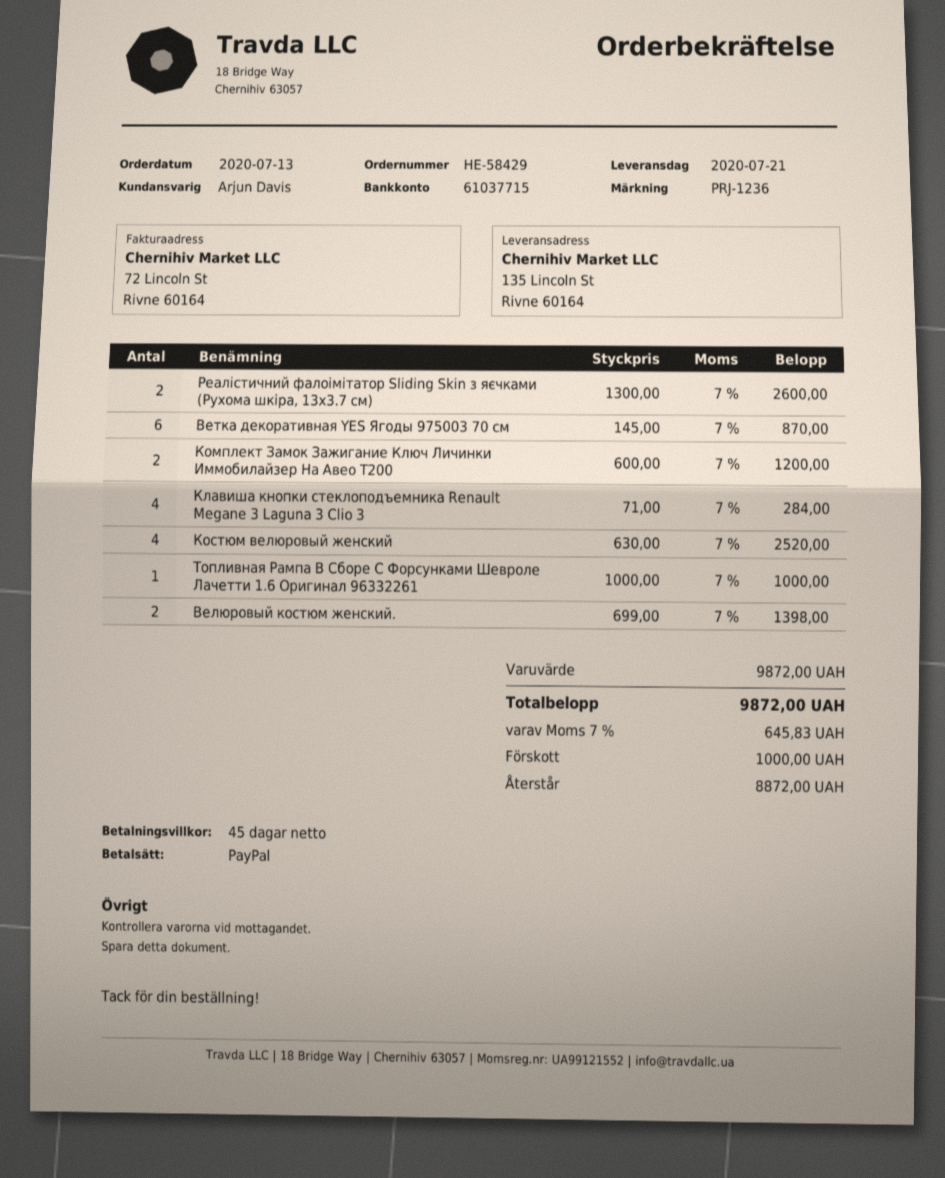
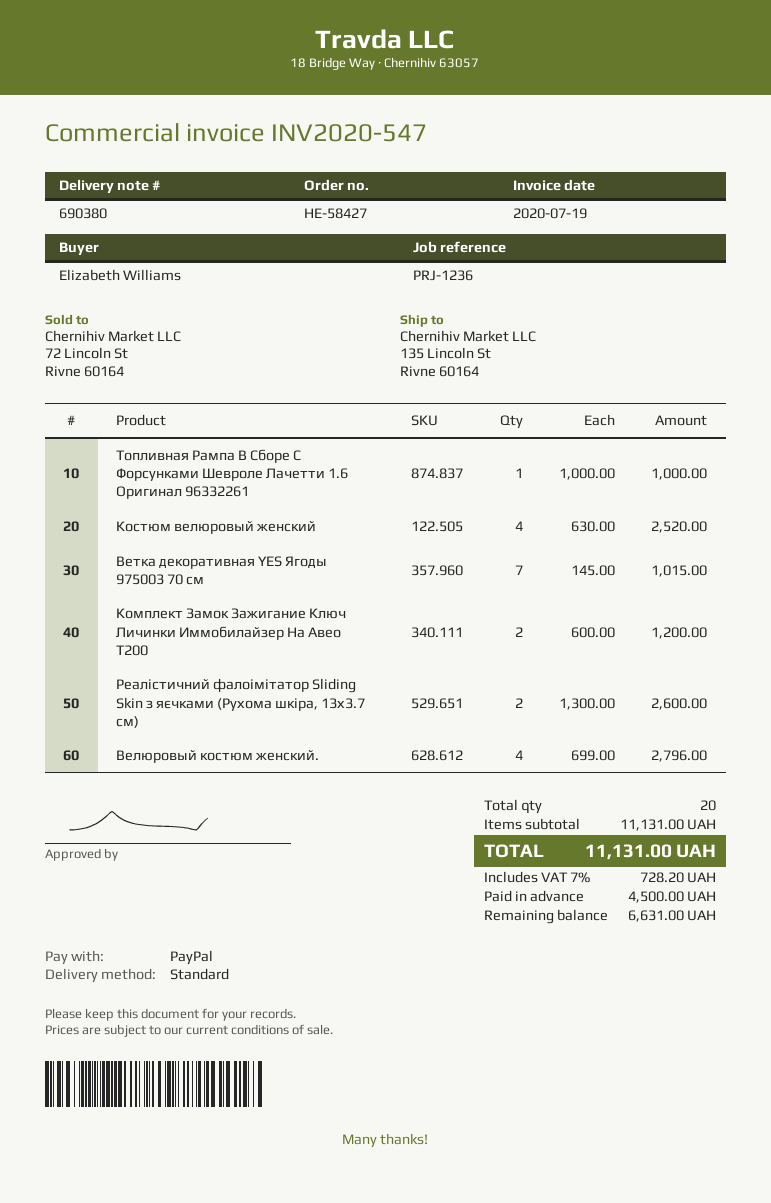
order number: HE-58429 -> HE-58427
Ветка декоративная YES Ягоды 975003 70 см: 6 x 145.00 = 870.00 -> 7 x 145.00 = 1015.00
Клавиша кнопки стеклоподъемника Renault Megane 3 Laguna 3 Clio 3: 4 x 71.00 = 284.00 -> none
Велюровый костюм женский.: 2 x 699.00 = 1398.00 -> 4 x 699.00 = 2796.00
subtotal: 9872.00 -> 11131.00
tax: 7% = 645.83 -> 7% = 728.20
total: 9872.00 -> 11131.00
deposit: 1000.00 -> 4500.00
balance: 8872.00 -> 6631.00

